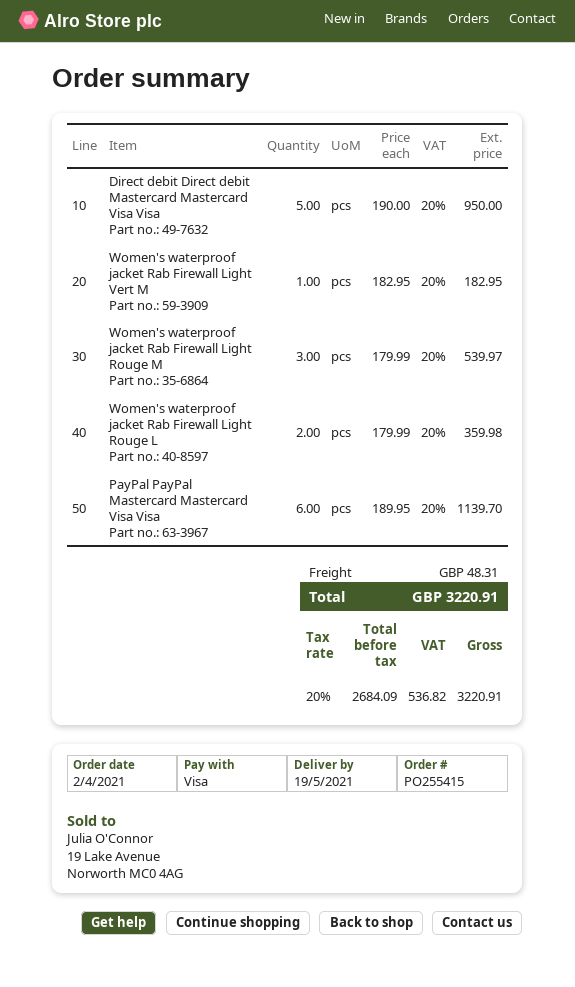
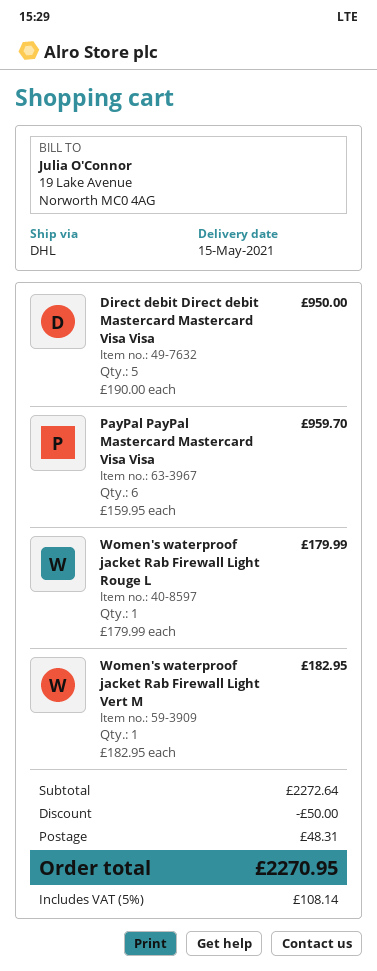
delivery date: 2021-05-19 -> 2021-05-15
Women's waterproof jacket Rab Firewall Light Rouge M: 3 x 179.99 = 539.97 -> none
Women's waterproof jacket Rab Firewall Light Rouge L: 2 x 179.99 = 359.98 -> 1 x 179.99 = 179.99
PayPal PayPal Mastercard Mastercard Visa Visa: 6 x 189.95 = 1139.70 -> 6 x 159.95 = 959.70
discount: none -> 50.00
tax: 20% = 536.82 -> 5% = 108.14
total: 3220.91 -> 2270.95

